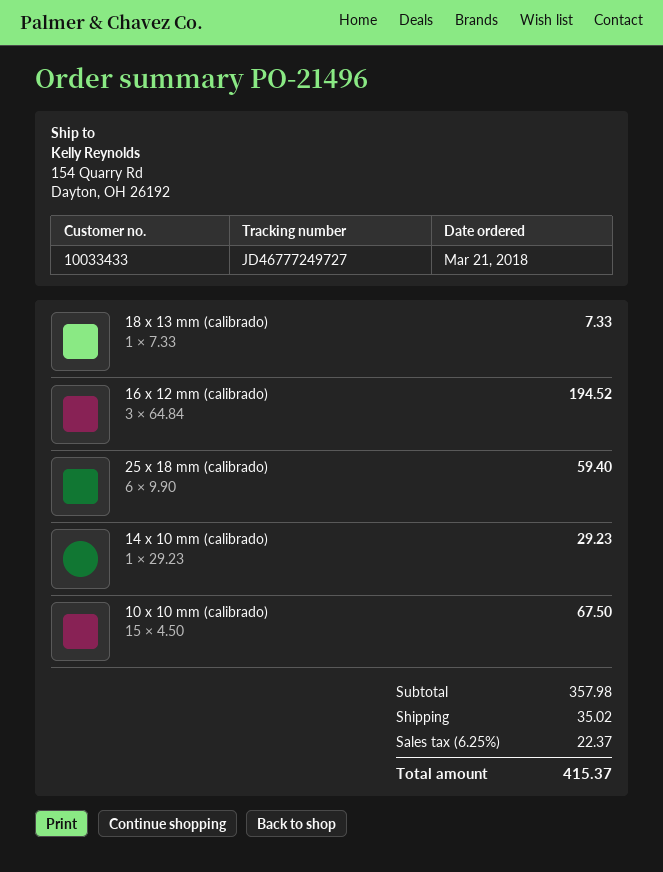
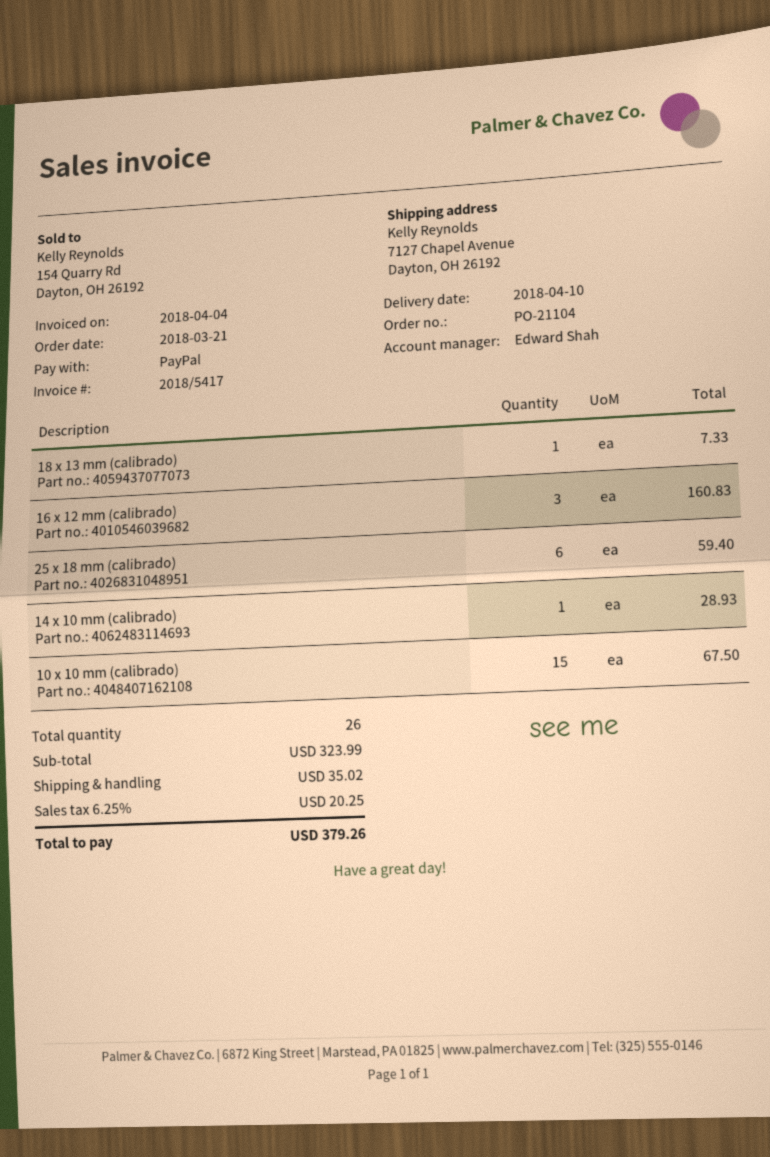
order number: PO-21496 -> PO-21104
ship to: 154 Quarry Rd, Dayton, OH 26192 -> 7127 Chapel Avenue, Dayton, OH 26192
16 x 12 mm (calibrado): 3 for 194.52 -> 3 for 160.83
14 x 10 mm (calibrado): 1 for 29.23 -> 1 for 28.93
subtotal: 357.98 -> 323.99
tax: 6.25% = 22.37 -> 6.25% = 20.25
total: 415.37 -> 379.26

